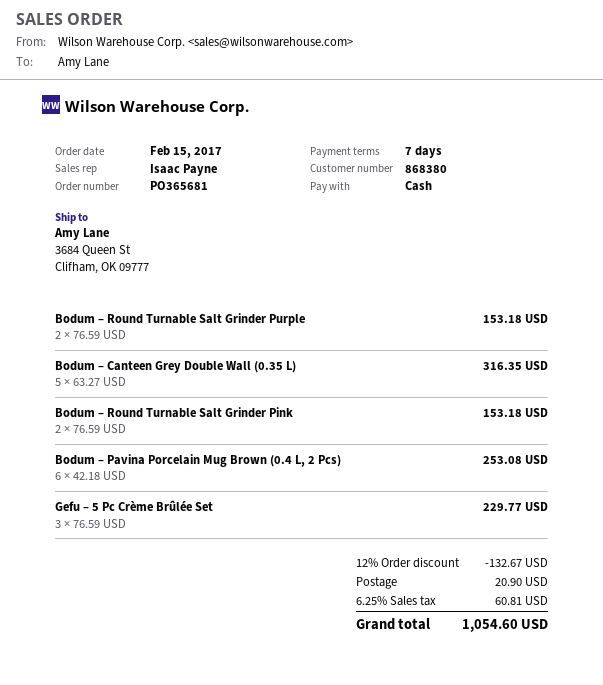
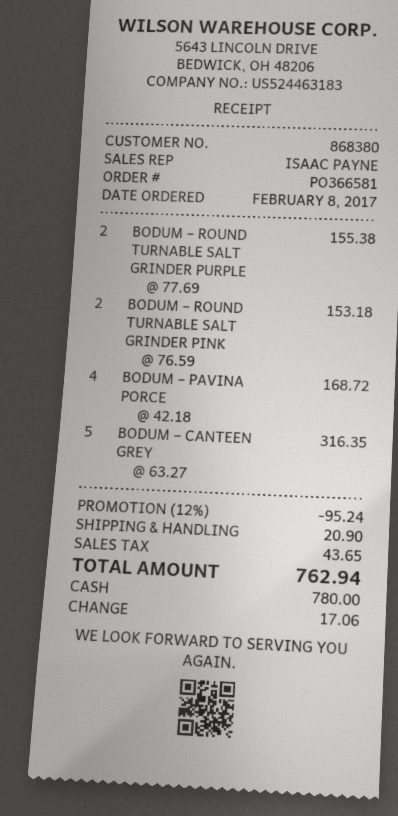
order number: PO365681 -> PO366581
order date: 2017-02-15 -> 2017-02-08
Bodum – Round Turnable Salt Grinder Purple: 2 x 76.59 = 153.18 -> 2 x 77.69 = 155.38
Bodum – Pavina Porcelain Mug Brown (0.4 L, 2 Pcs): 6 x 42.18 = 253.08 -> 4 x 42.18 = 168.72
Gefu – 5 Pc Crème Brûlée Set: 3 x 76.59 = 229.77 -> none
discount: 12% = 132.67 -> 12% = 95.24
tax: 60.81 -> 43.65
total: 1054.60 -> 762.94

